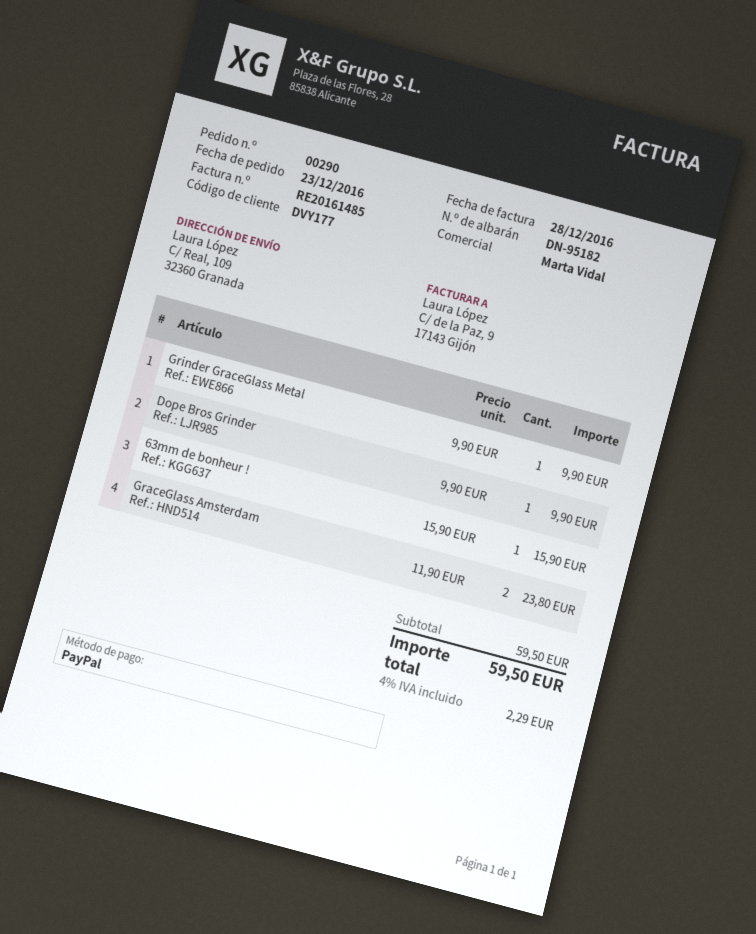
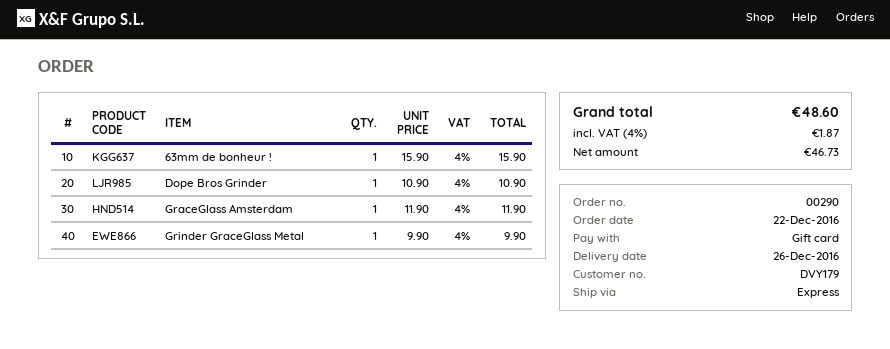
order date: 2016-12-23 -> 2016-12-22
customer number: DVY177 -> DVY179
payment method: PayPal -> gift card
Dope Bros Grinder: 1 x 9.90 = 9.90 -> 1 x 10.90 = 10.90
GraceGlass Amsterdam: 2 x 11.90 = 23.80 -> 1 x 11.90 = 11.90
tax: 4% = 2.29 -> 4% = 1.87
total: 59.50 -> 48.60

